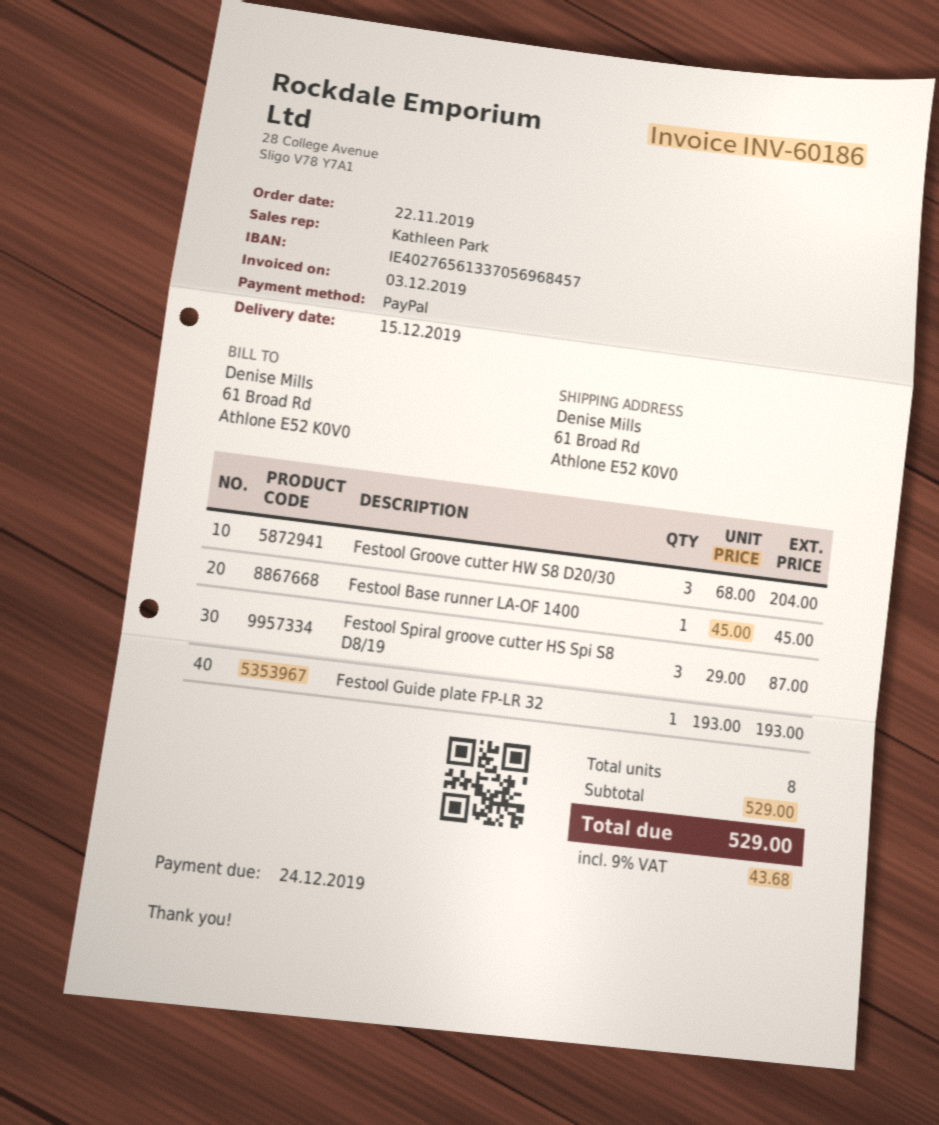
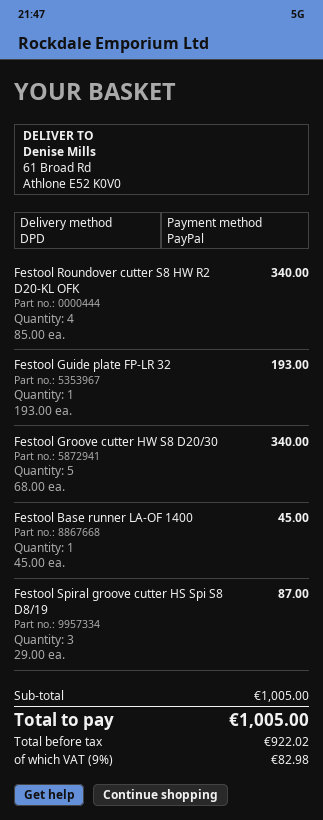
Festool Groove cutter HW S8 D20/30: 3 x 68.00 = 204.00 -> 5 x 68.00 = 340.00
Festool Roundover cutter S8 HW R2 D20-KL OFK: none -> 4 x 85.00 = 340.00
subtotal: 529.00 -> 1005.00
tax: 9% = 43.68 -> 9% = 82.98
total: 529.00 -> 1005.00

